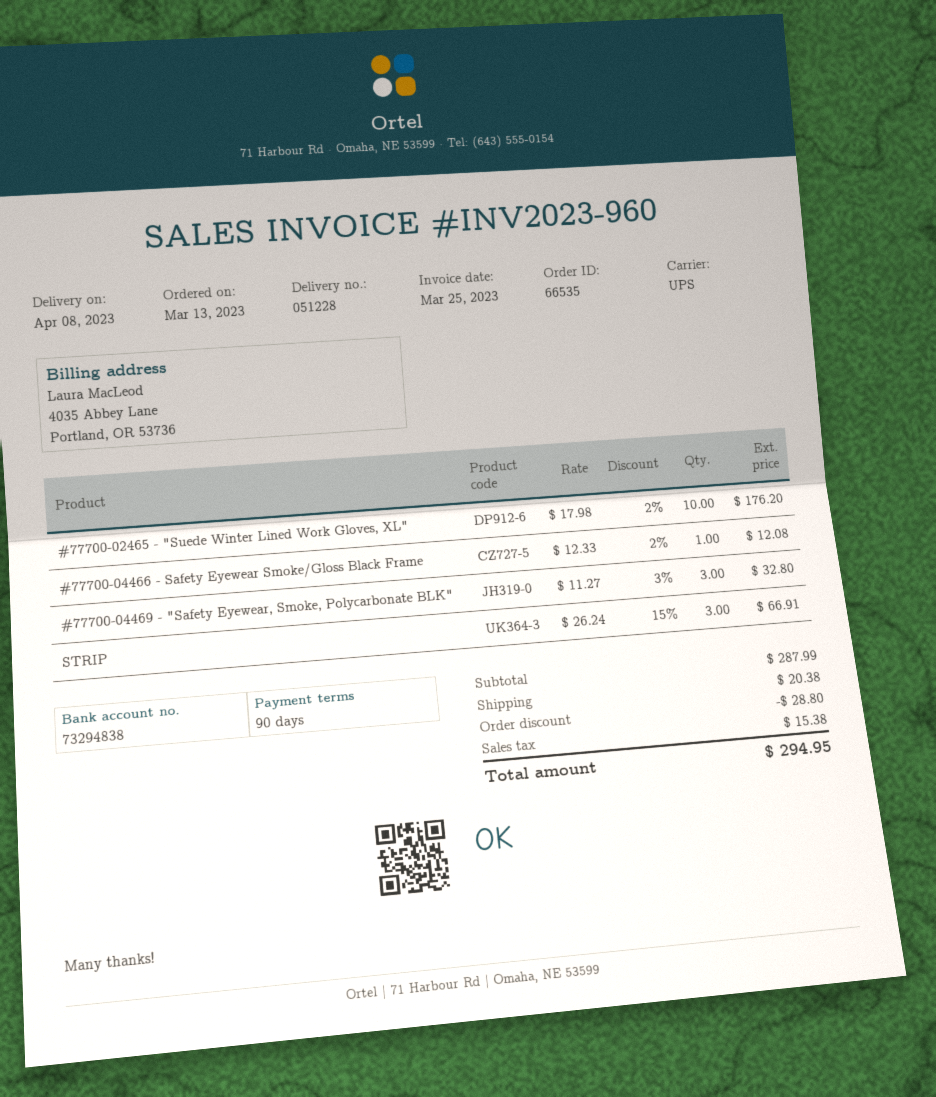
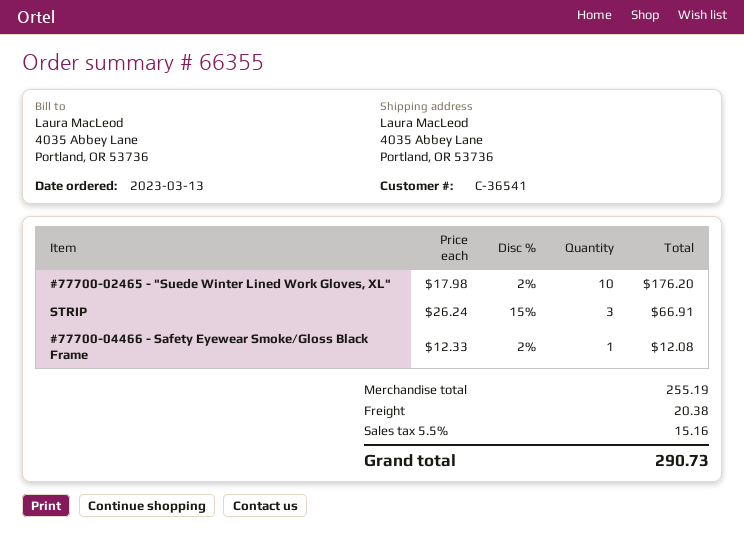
order number: 66535 -> 66355
#77700-04469 - "Safety Eyewear, Smoke, Polycarbonate BLK": 3 x 11.27 - 3% = 32.80 -> none
subtotal: 287.99 -> 255.19
discount: 28.80 -> none
tax: 15.38 -> 15.16
total: 294.95 -> 290.73

